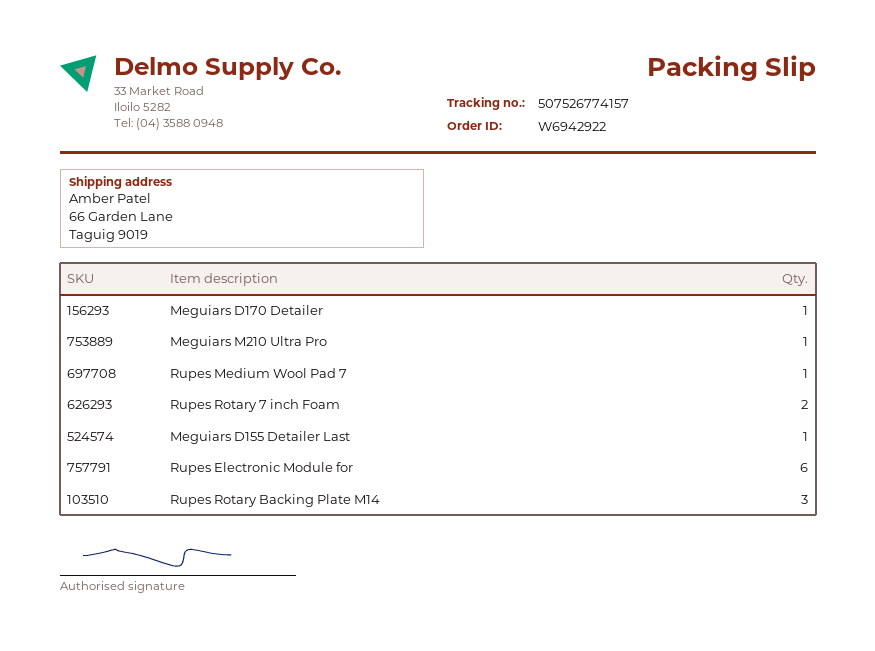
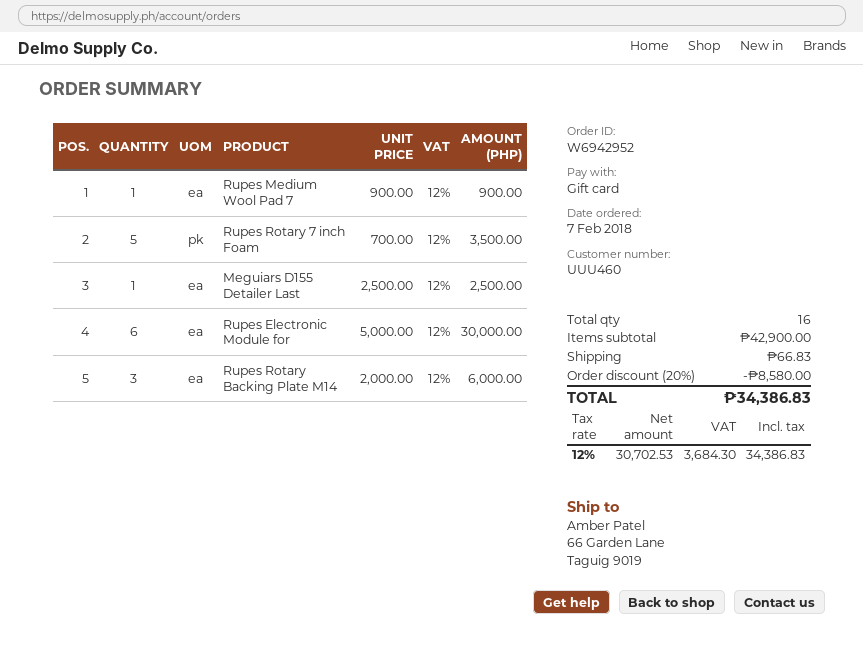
order number: W6942922 -> W6942952
Meguiars D170 Detailer: 1 -> none
Meguiars M210 Ultra Pro: 1 -> none
Rupes Rotary 7 inch Foam: 2 -> 5

